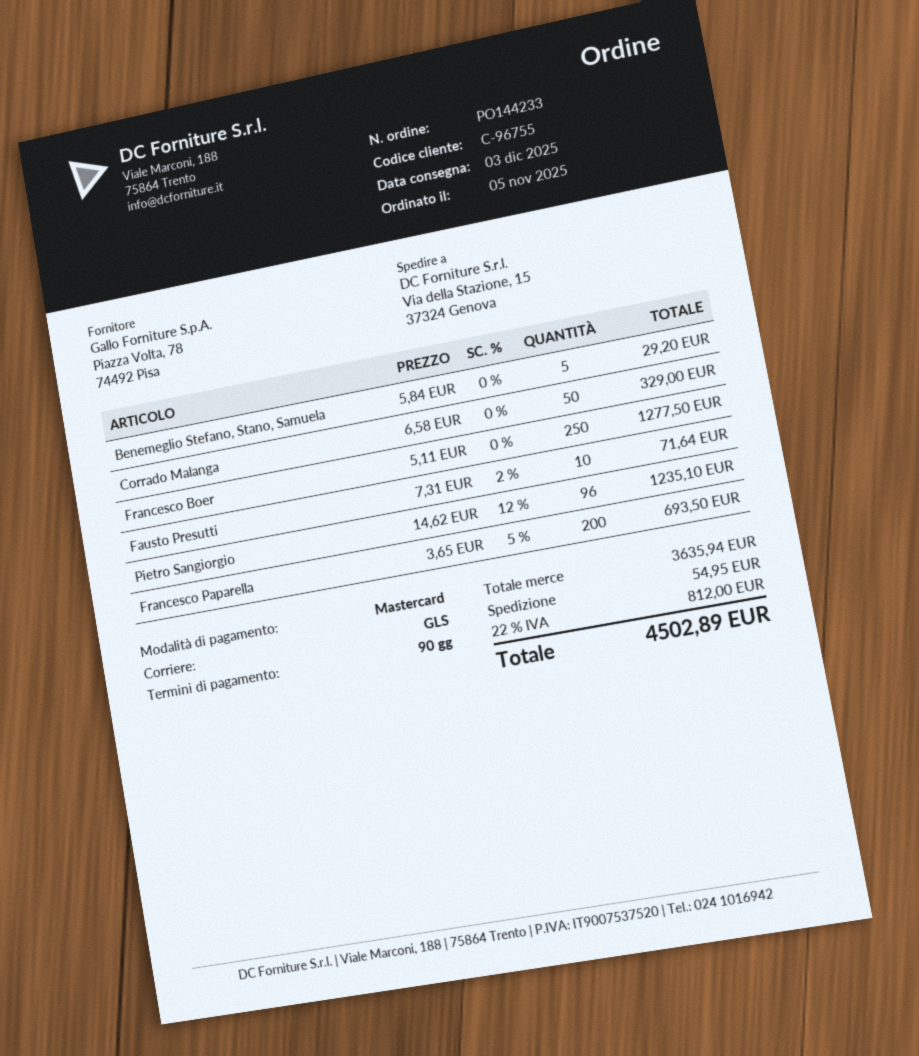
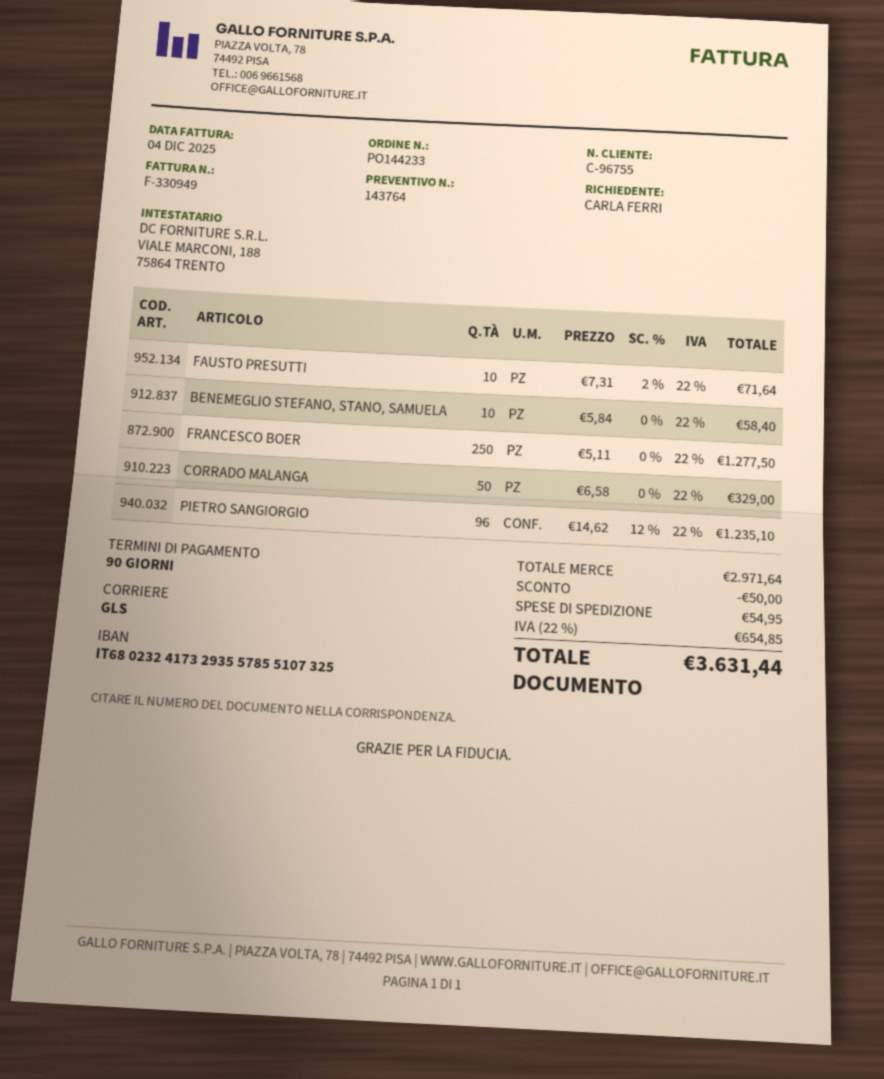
Benemeglio Stefano, Stano, Samuela: 5 x 5.84 = 29.20 -> 10 x 5.84 = 58.40
Francesco Paparella: 200 x 3.65 - 5% = 693.50 -> none
subtotal: 3635.94 -> 2971.64
discount: none -> 50.00
tax: 22% = 812.00 -> 22% = 654.85
total: 4502.89 -> 3631.44

